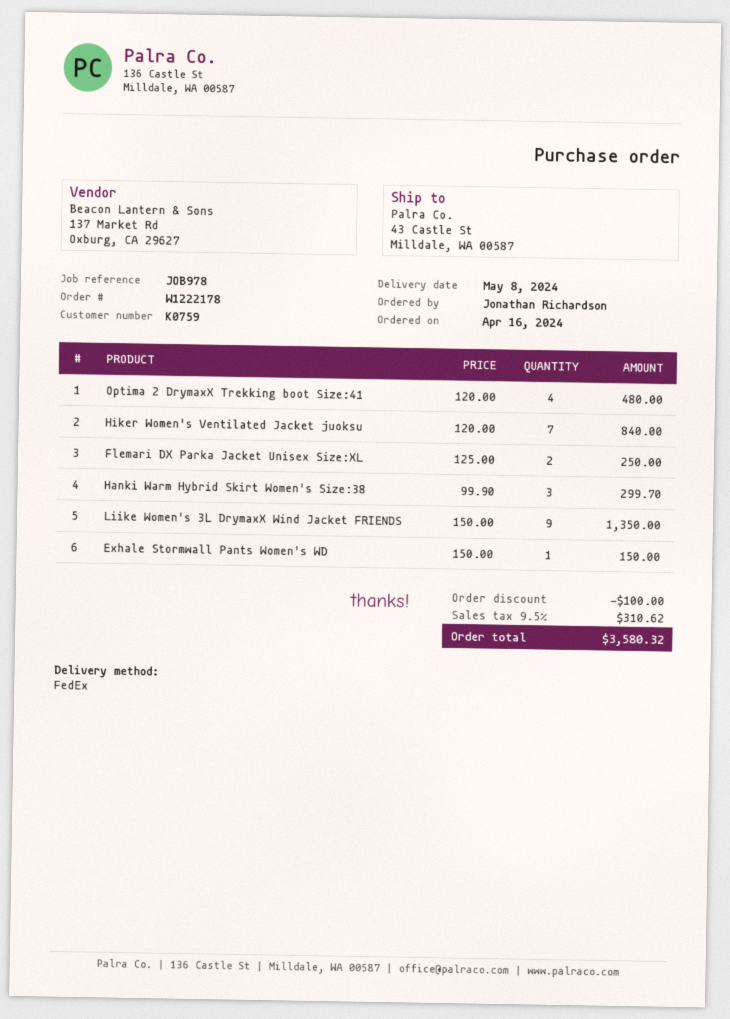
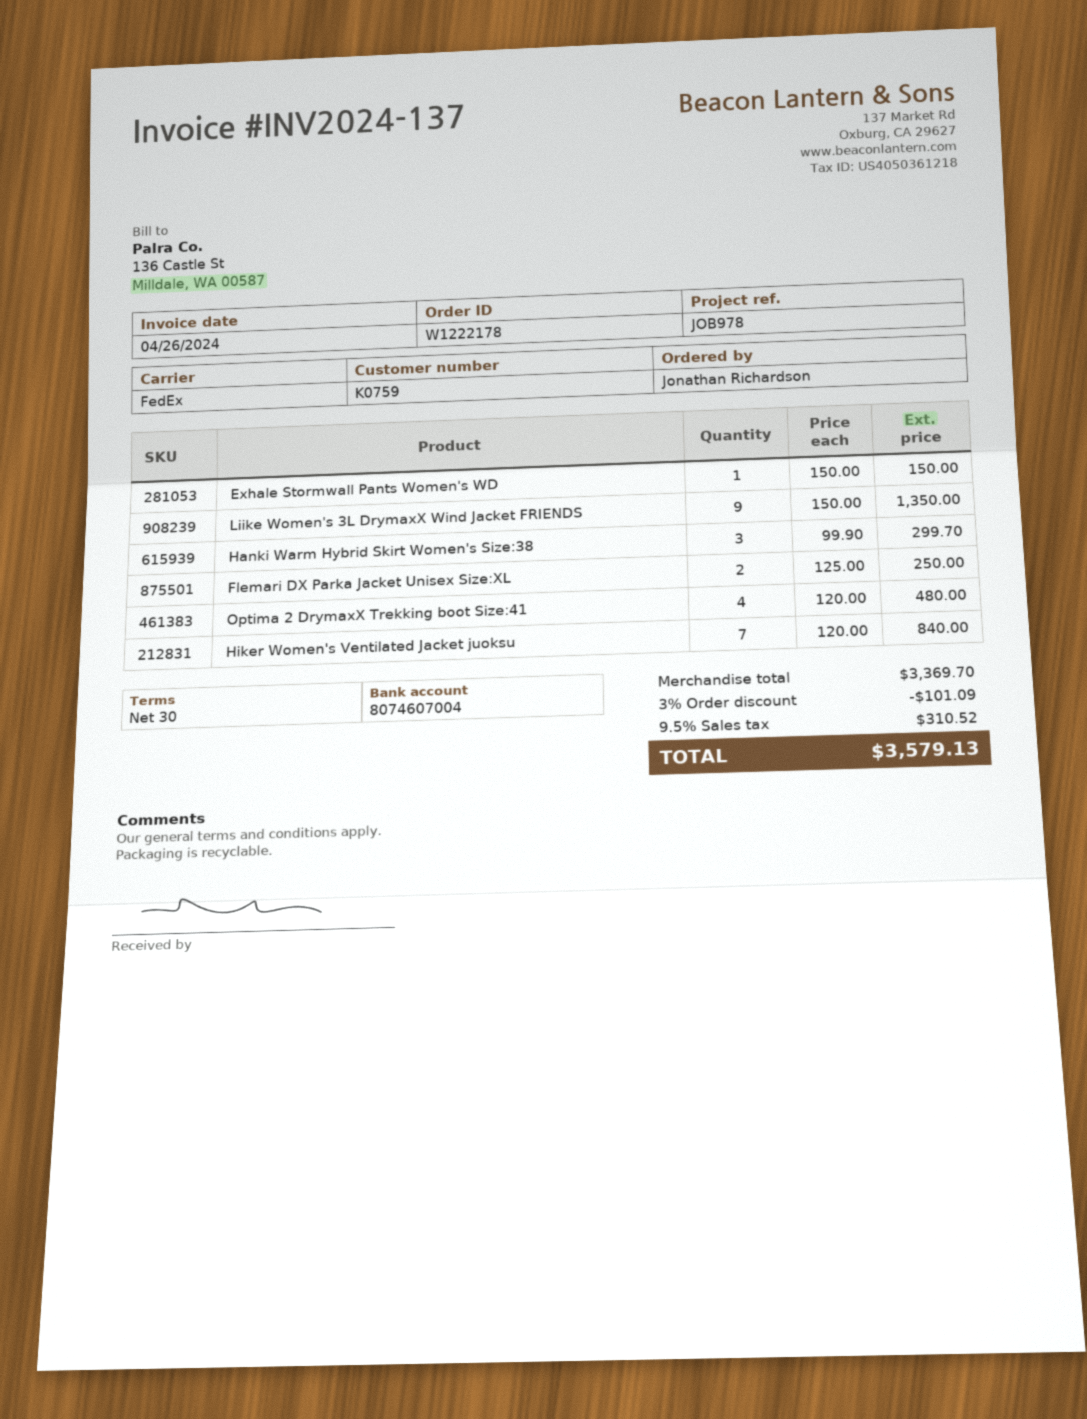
discount: 100.00 -> 101.09
tax: 9.5% = 310.62 -> 9.5% = 310.52
total: 3580.32 -> 3579.13

